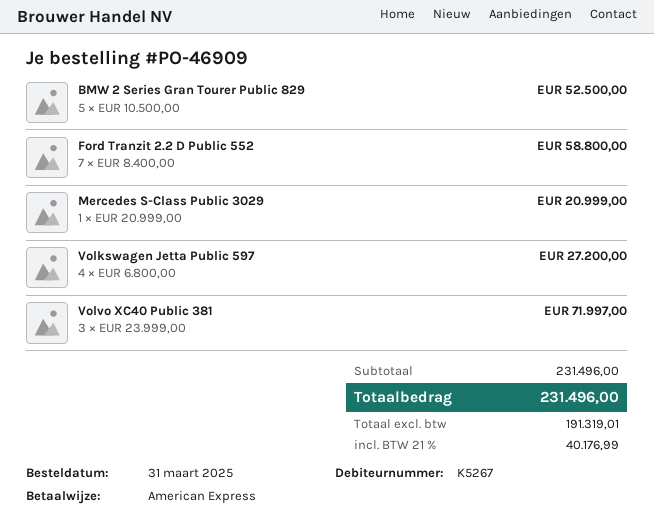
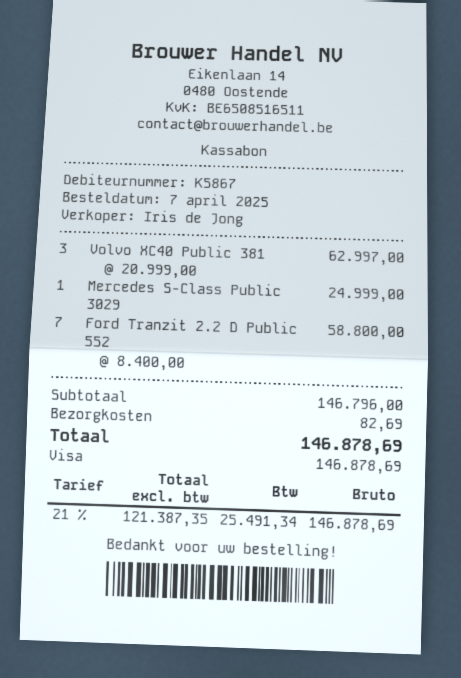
order date: 2025-03-31 -> 2025-04-07
customer number: K5267 -> K5867
payment method: American Express -> Visa
BMW 2 Series Gran Tourer Public 829: 5 x 10500.00 = 52500.00 -> none
Mercedes S-Class Public 3029: 1 x 20999.00 = 20999.00 -> 1 x 24999.00 = 24999.00
Volkswagen Jetta Public 597: 4 x 6800.00 = 27200.00 -> none
Volvo XC40 Public 381: 3 x 23999.00 = 71997.00 -> 3 x 20999.00 = 62997.00
subtotal: 231496.00 -> 146796.00
shipping: none -> 82.69
net: 191319.01 -> 121387.35
tax: 21% = 40176.99 -> 21% = 25491.34
total: 231496.00 -> 146878.69

